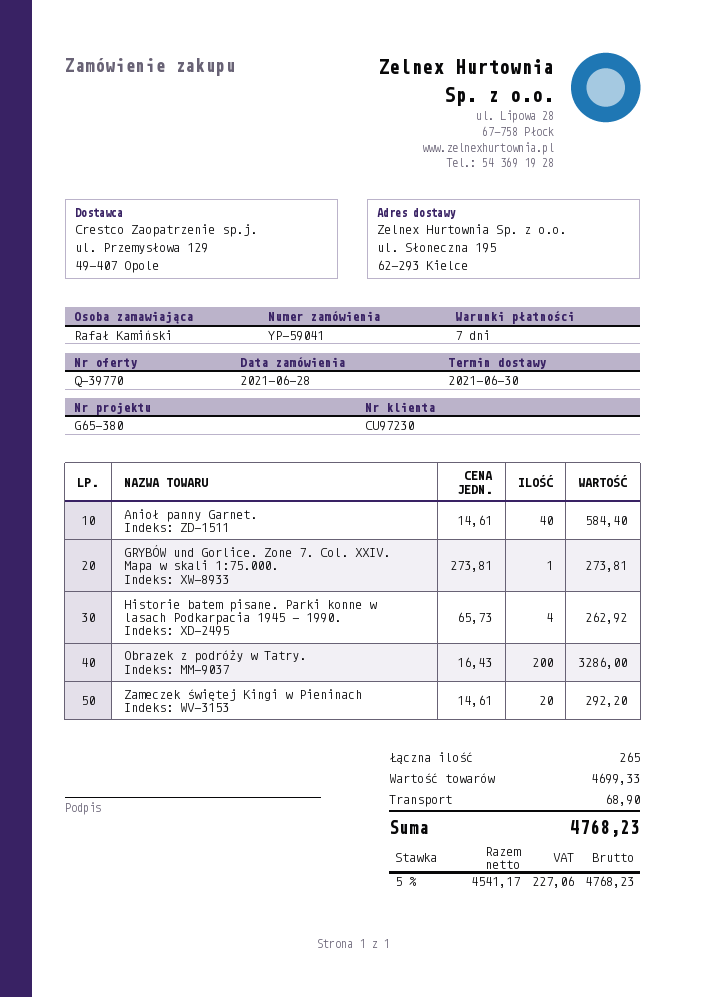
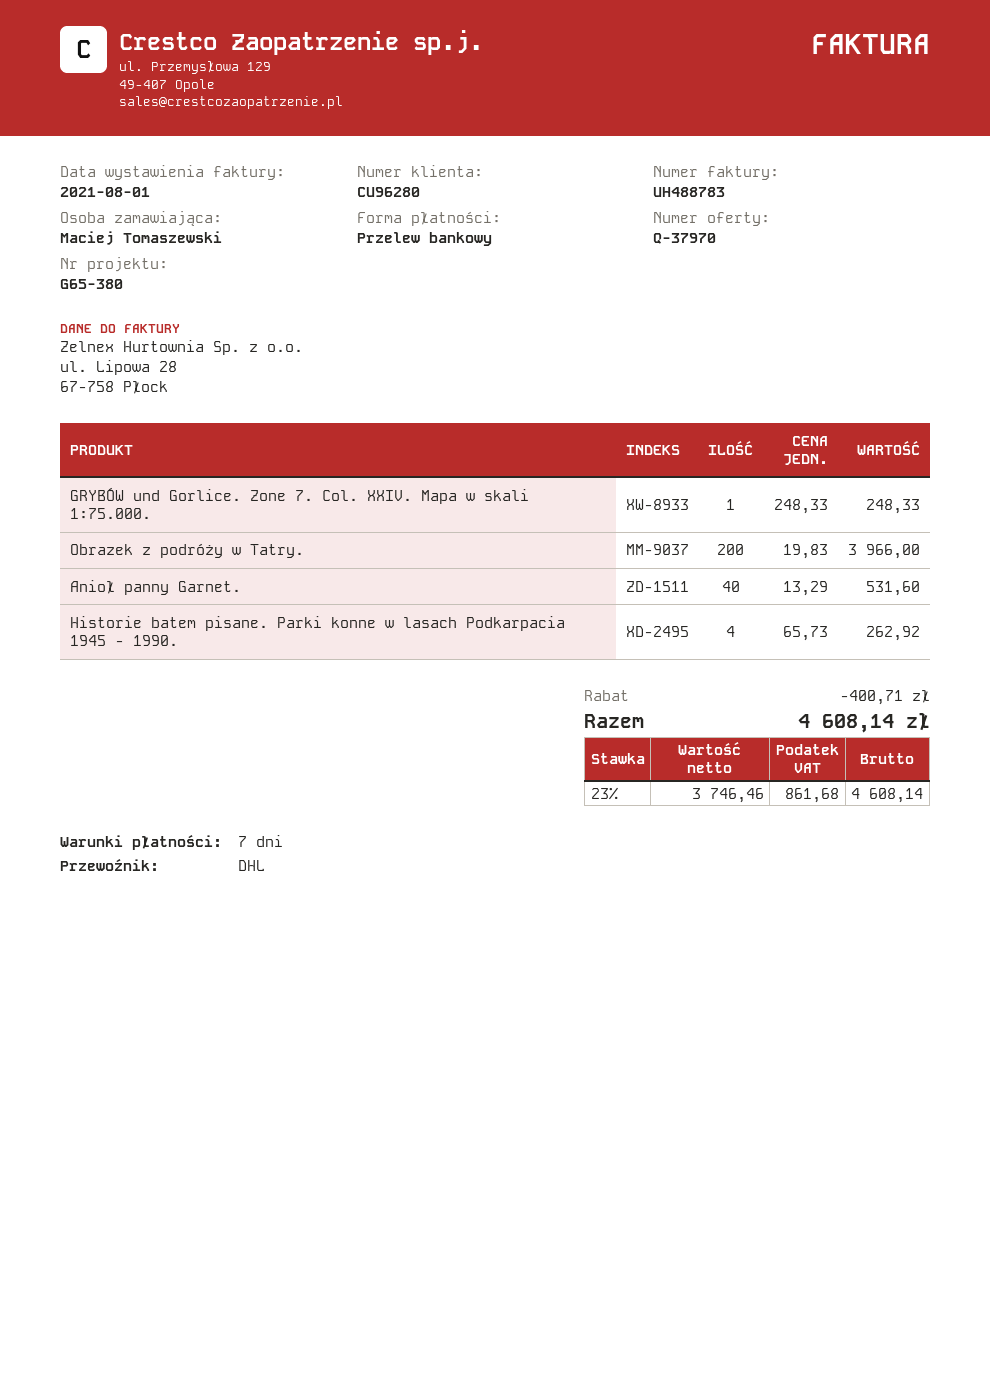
quote number: Q-39770 -> Q-37970
customer number: CU97230 -> CU96280
ordered by: Rafał Kamiński -> Maciej Tomaszewski
Anioł panny Garnet.: 40 x 14.61 = 584.40 -> 40 x 13.29 = 531.60
GRYBÓW und Gorlice. Zone 7. Col. XXIV. Mapa w skali 1:75.000.: 1 x 273.81 = 273.81 -> 1 x 248.33 = 248.33
Obrazek z podróży w Tatry.: 200 x 16.43 = 3286.00 -> 200 x 19.83 = 3966.00
Zameczek świętej Kingi w Pieninach: 20 x 14.61 = 292.20 -> none
discount: none -> 400.71
shipping: 68.90 -> none
net: 4541.17 -> 3746.46
tax: 5% = 227.06 -> 23% = 861.68
total: 4768.23 -> 4608.14

